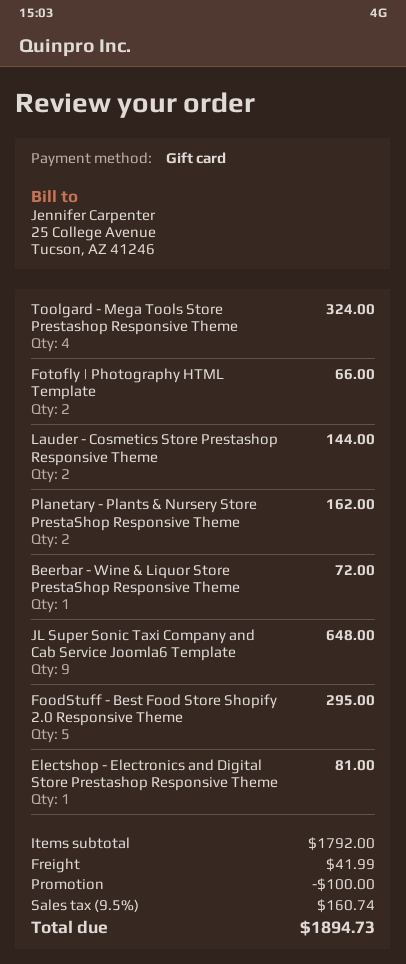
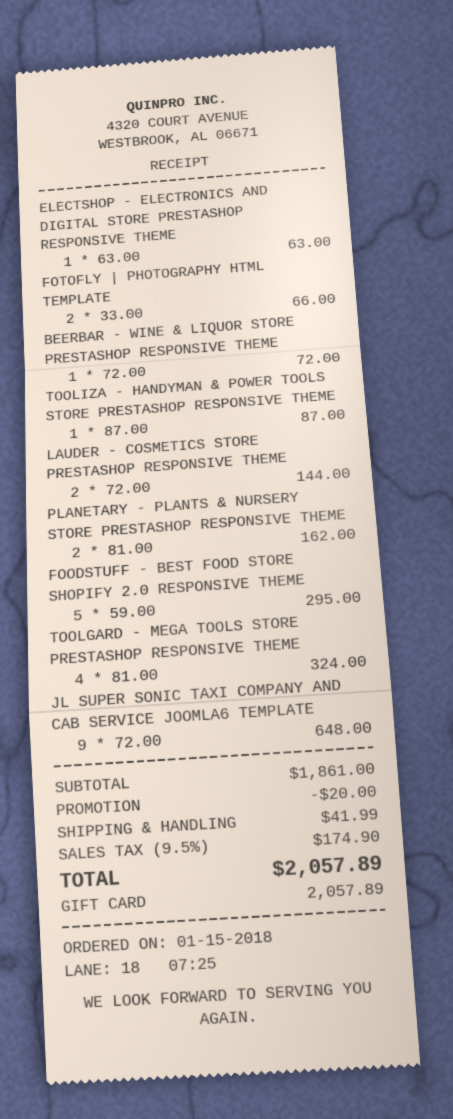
Electshop - Electronics and Digital Store Prestashop Responsive Theme: 1 for 81.00 -> 1 for 63.00
TOOLIZA - HANDYMAN & POWER TOOLS STORE PRESTASHOP RESPONSIVE THEME: none -> 1 for 87.00
subtotal: 1792.00 -> 1861.00
discount: 100.00 -> 20.00
tax: 9.5% = 160.74 -> 9.5% = 174.90
total: 1894.73 -> 2057.89

